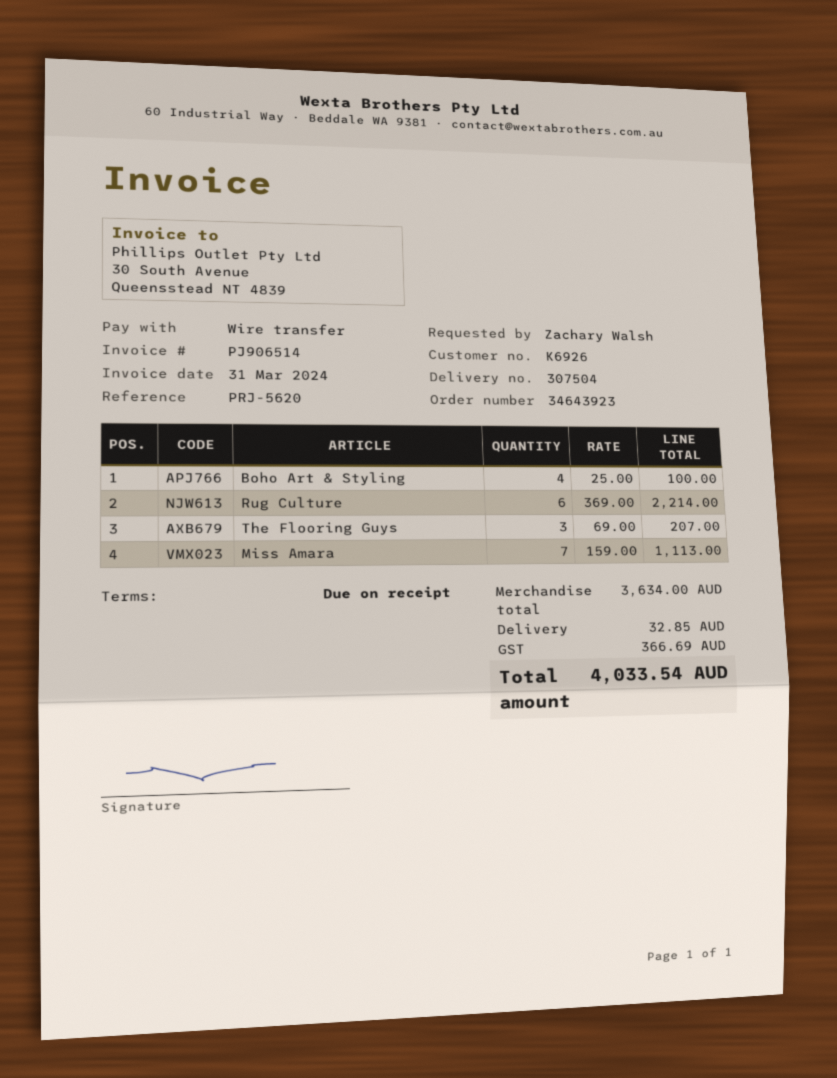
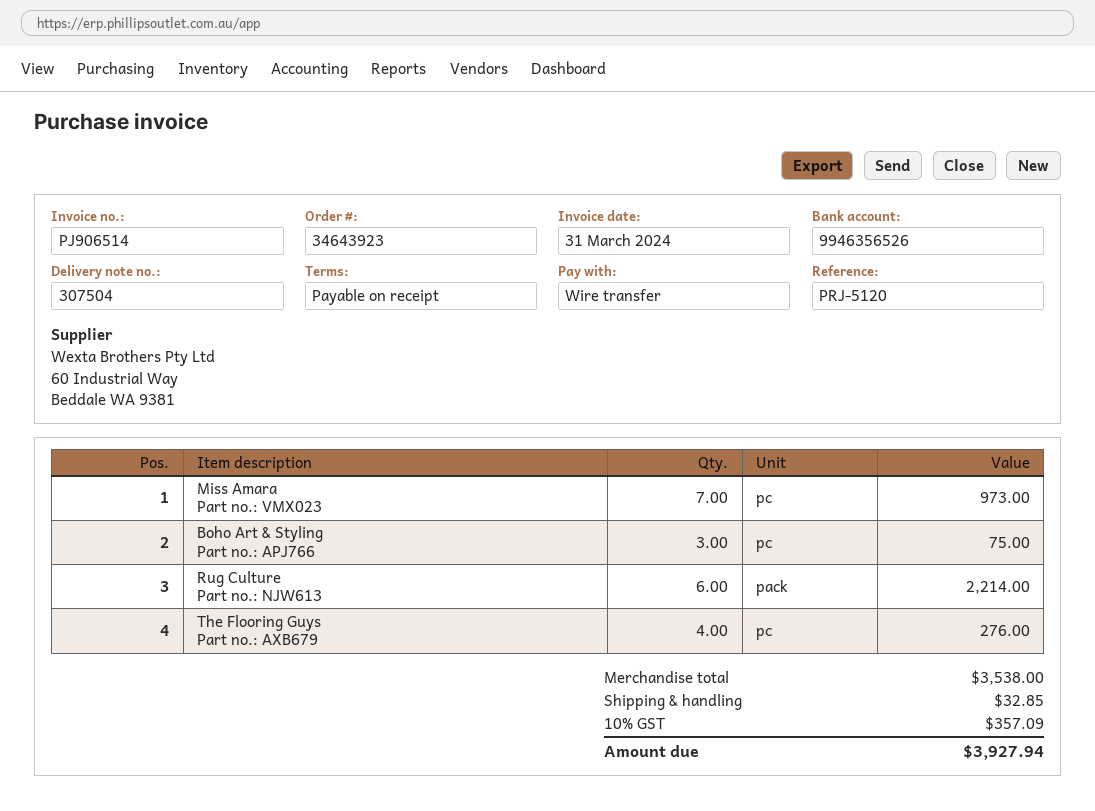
reference: PRJ-5620 -> PRJ-5120
Boho Art & Styling: 4 for 100.00 -> 3 for 75.00
The Flooring Guys: 3 for 207.00 -> 4 for 276.00
Miss Amara: 7 for 1113.00 -> 7 for 973.00
subtotal: 3634.00 -> 3538.00
tax: 366.69 -> 357.09
total: 4033.54 -> 3927.94

